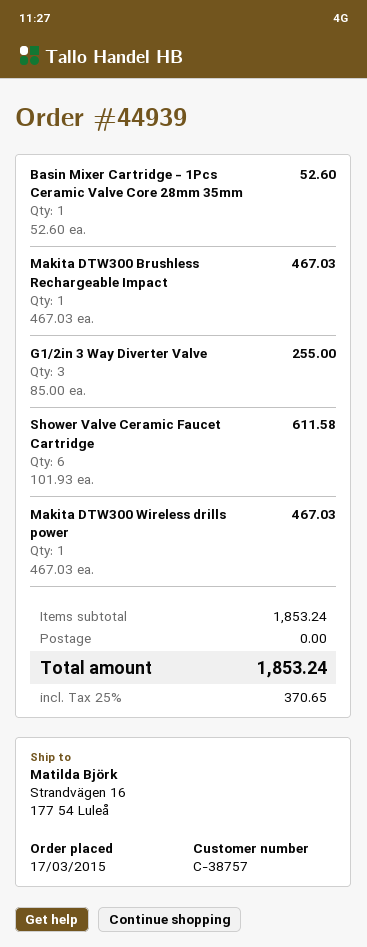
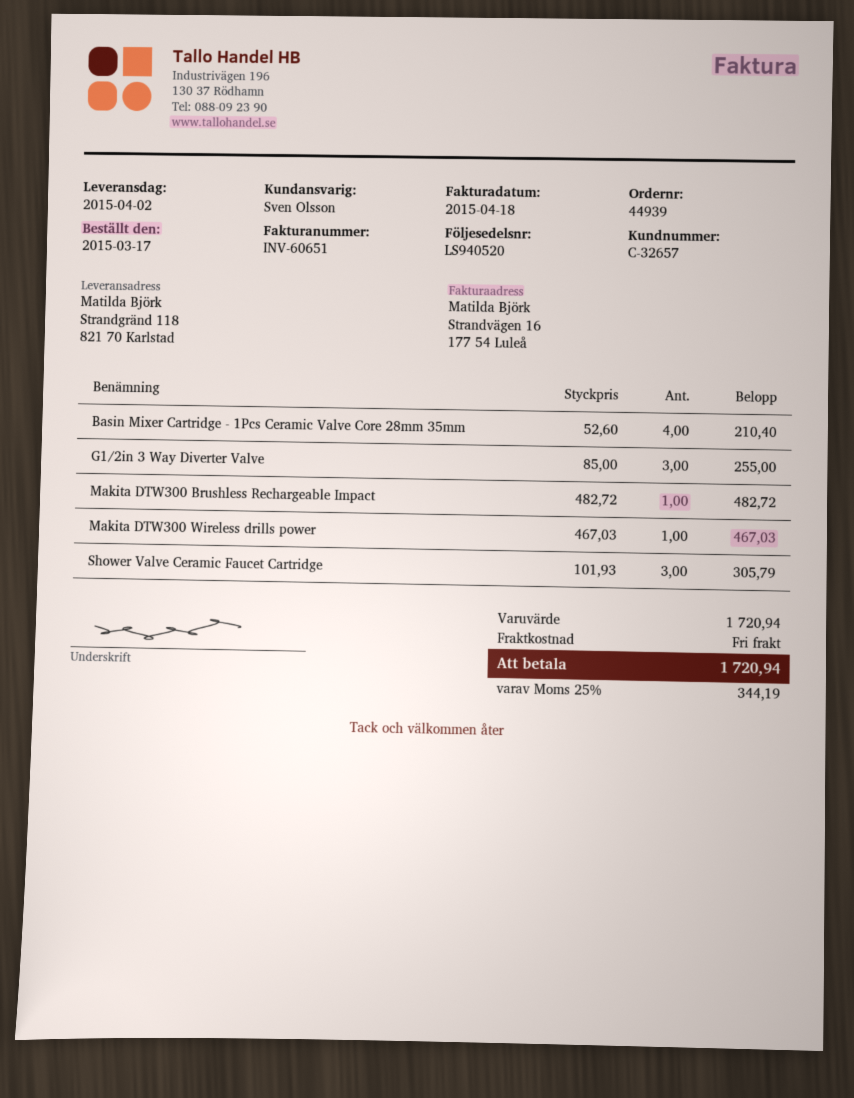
customer number: C-38757 -> C-32657
ship to: Strandvägen 16, 177 54 Luleå -> Strandgränd 118, 821 70 Karlstad
Basin Mixer Cartridge - 1Pcs Ceramic Valve Core 28mm 35mm: 1 x 52.60 = 52.60 -> 4 x 52.60 = 210.40
Makita DTW300 Brushless Rechargeable Impact: 1 x 467.03 = 467.03 -> 1 x 482.72 = 482.72
Shower Valve Ceramic Faucet Cartridge: 6 x 101.93 = 611.58 -> 3 x 101.93 = 305.79
subtotal: 1853.24 -> 1720.94
tax: 25% = 370.65 -> 25% = 344.19
total: 1853.24 -> 1720.94

